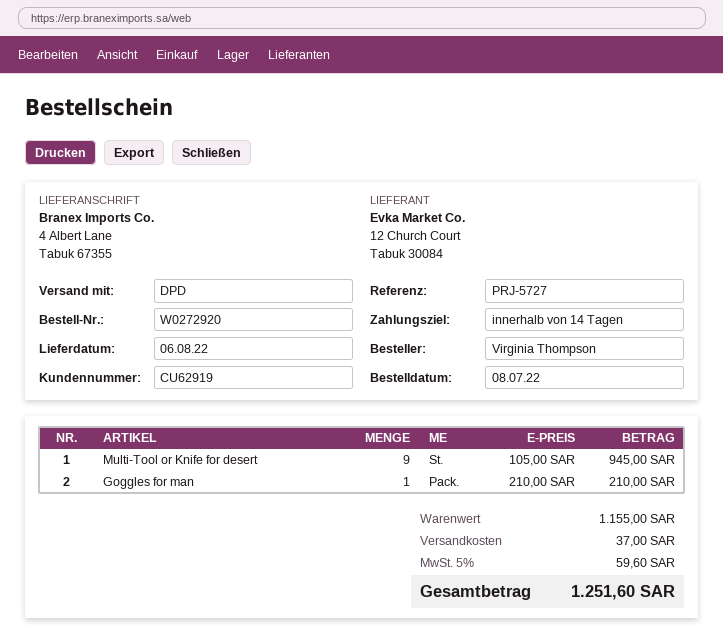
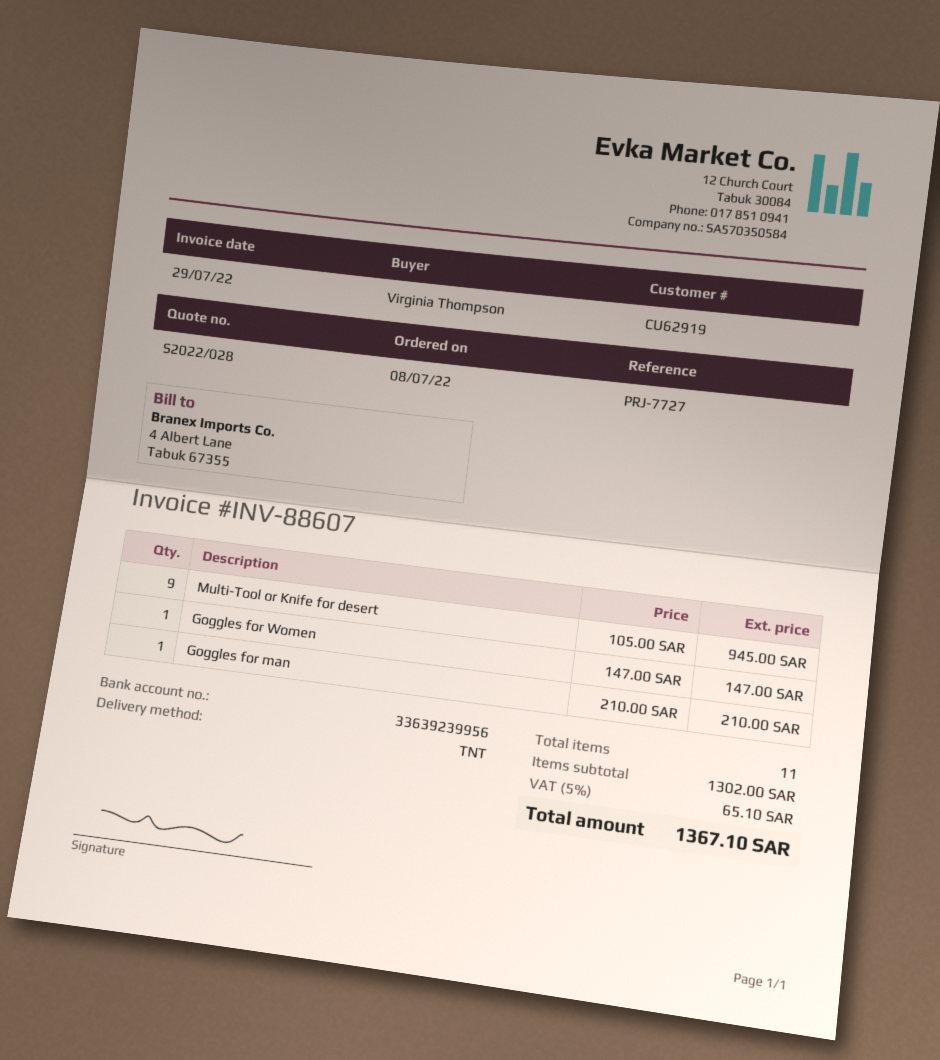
reference: PRJ-5727 -> PRJ-7727
shipping method: DPD -> TNT
Goggles for Women: none -> 1 x 147.00 = 147.00
subtotal: 1155.00 -> 1302.00
shipping: 37.00 -> none
tax: 5% = 59.60 -> 5% = 65.10
total: 1251.60 -> 1367.10

